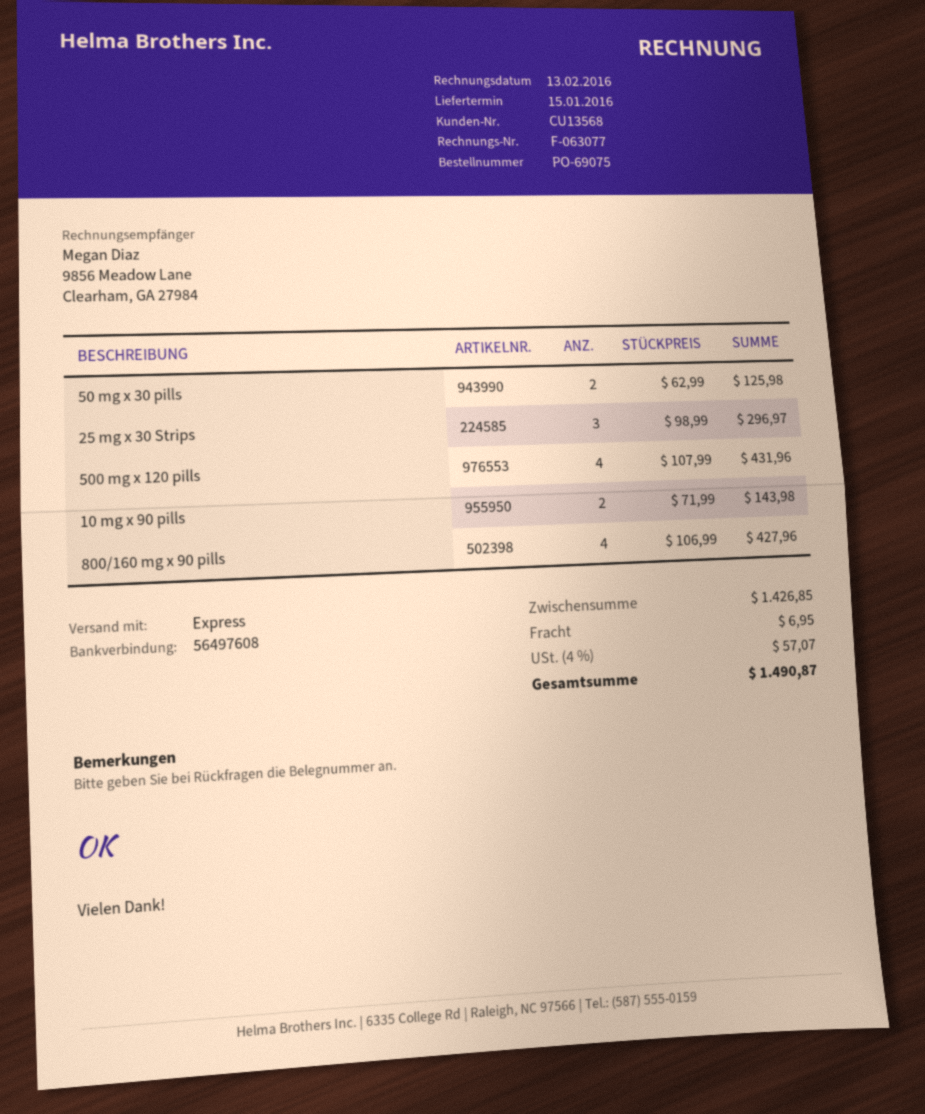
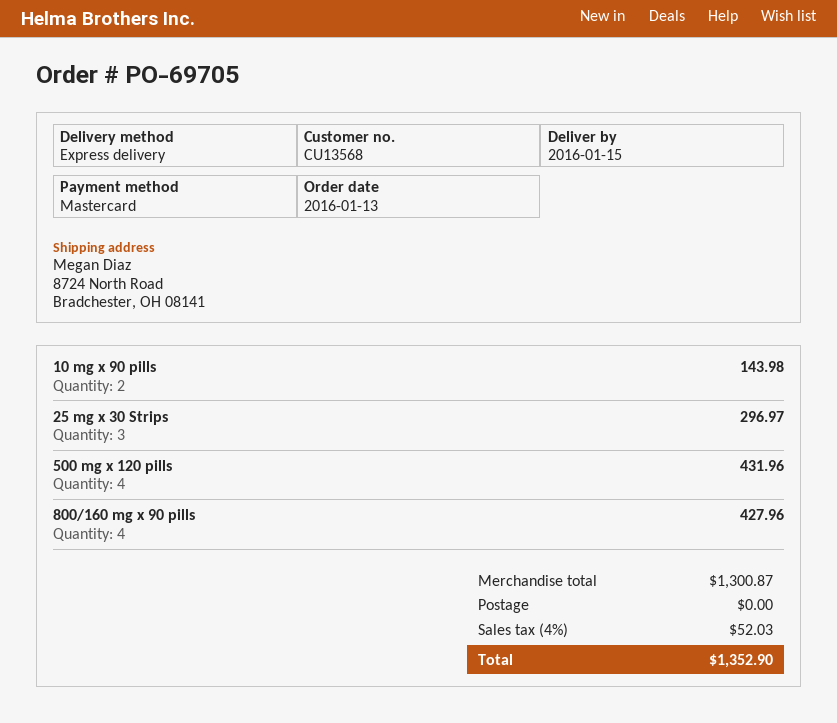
order number: PO-69075 -> PO-69705
50 mg x 30 pills: 2 for 125.98 -> none
subtotal: 1426.85 -> 1300.87
shipping: 6.95 -> 0.00
tax: 4% = 57.07 -> 4% = 52.03
total: 1490.87 -> 1352.90

